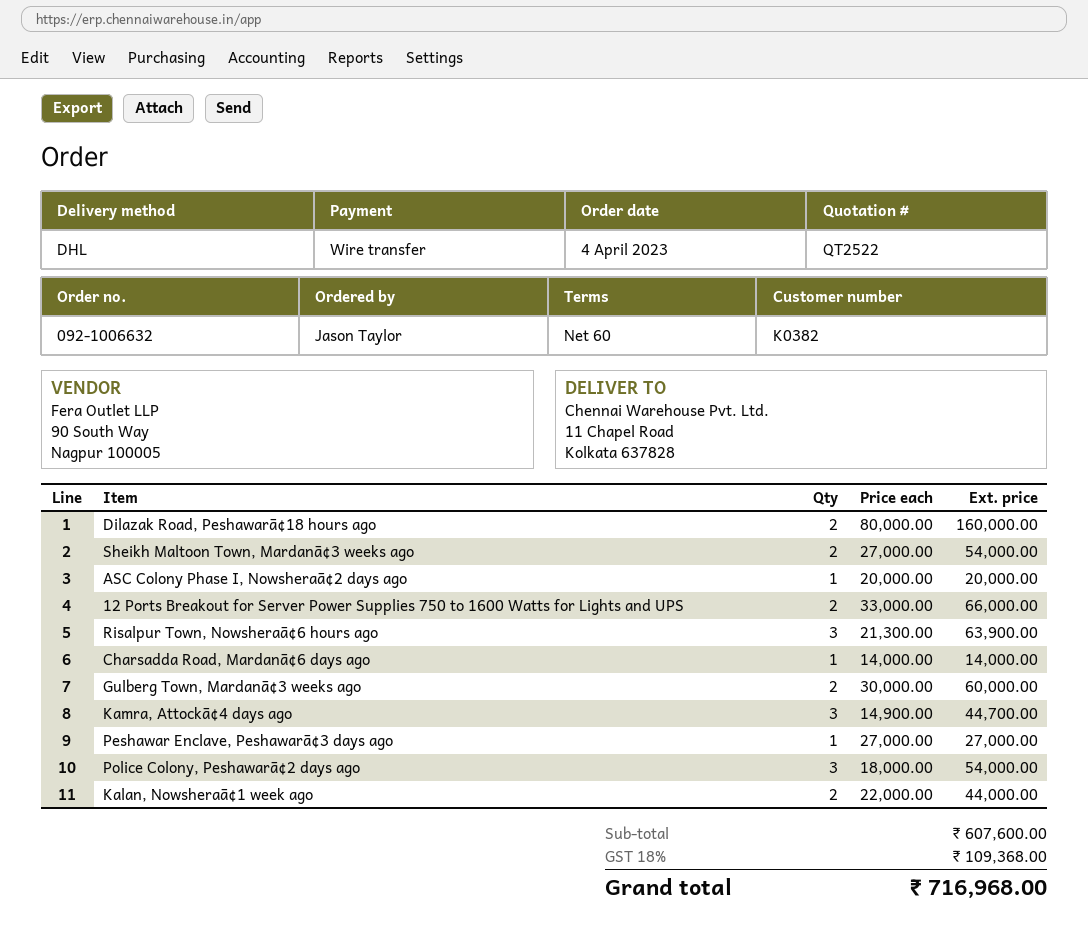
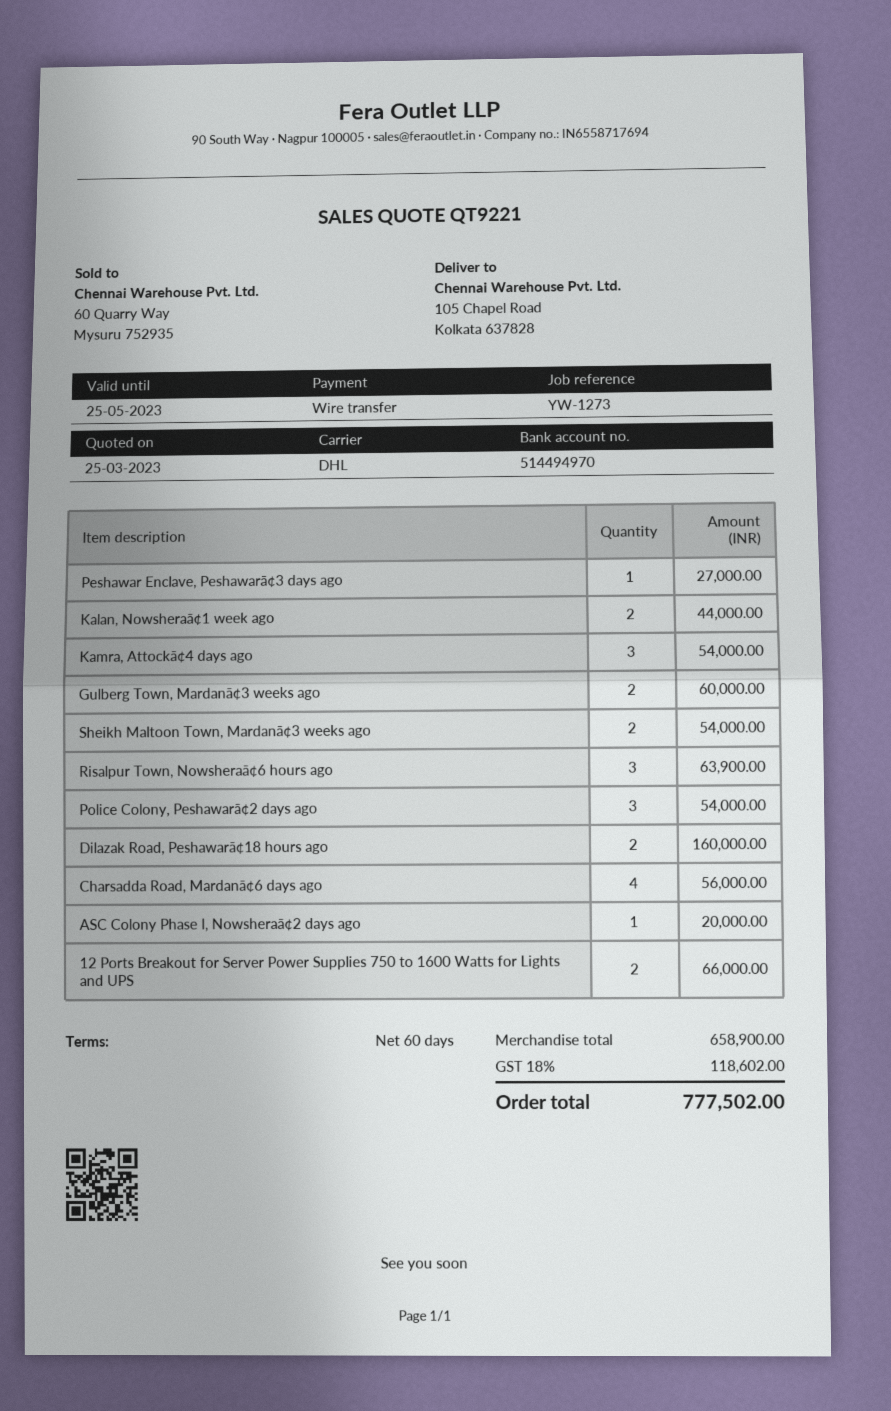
quote number: QT2522 -> QT9221
ship to: 11 Chapel Road, Kolkata 637828 -> 105 Chapel Road, Kolkata 637828
Charsadda Road, Mardanā¢6 days ago: 1 for 14000.00 -> 4 for 56000.00
Kamra, Attockā¢4 days ago: 3 for 44700.00 -> 3 for 54000.00
subtotal: 607600.00 -> 658900.00
tax: 18% = 109368.00 -> 18% = 118602.00
total: 716968.00 -> 777502.00

